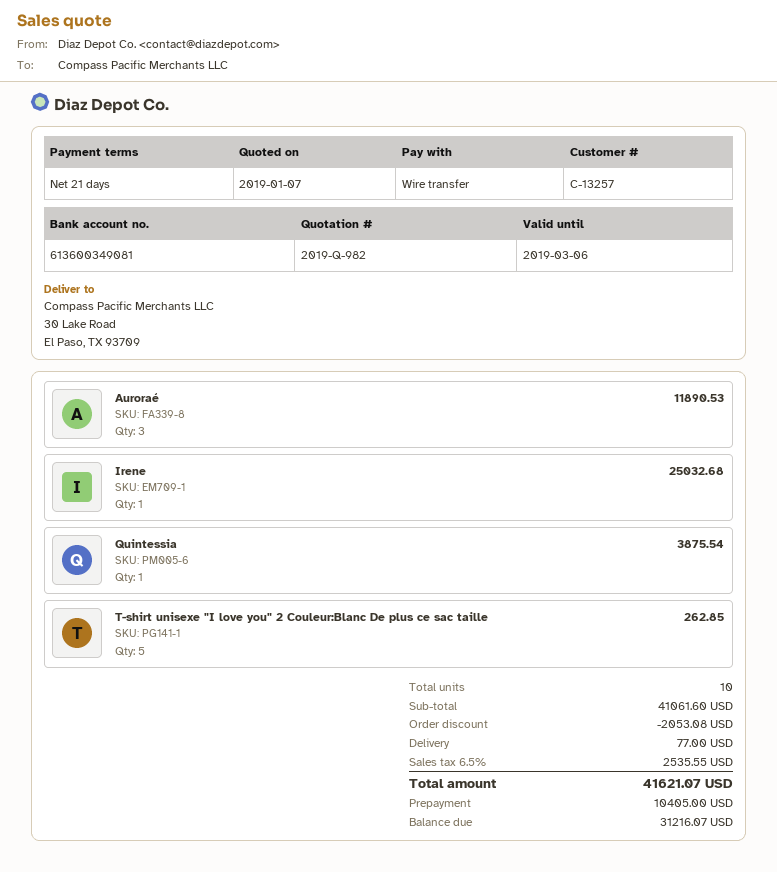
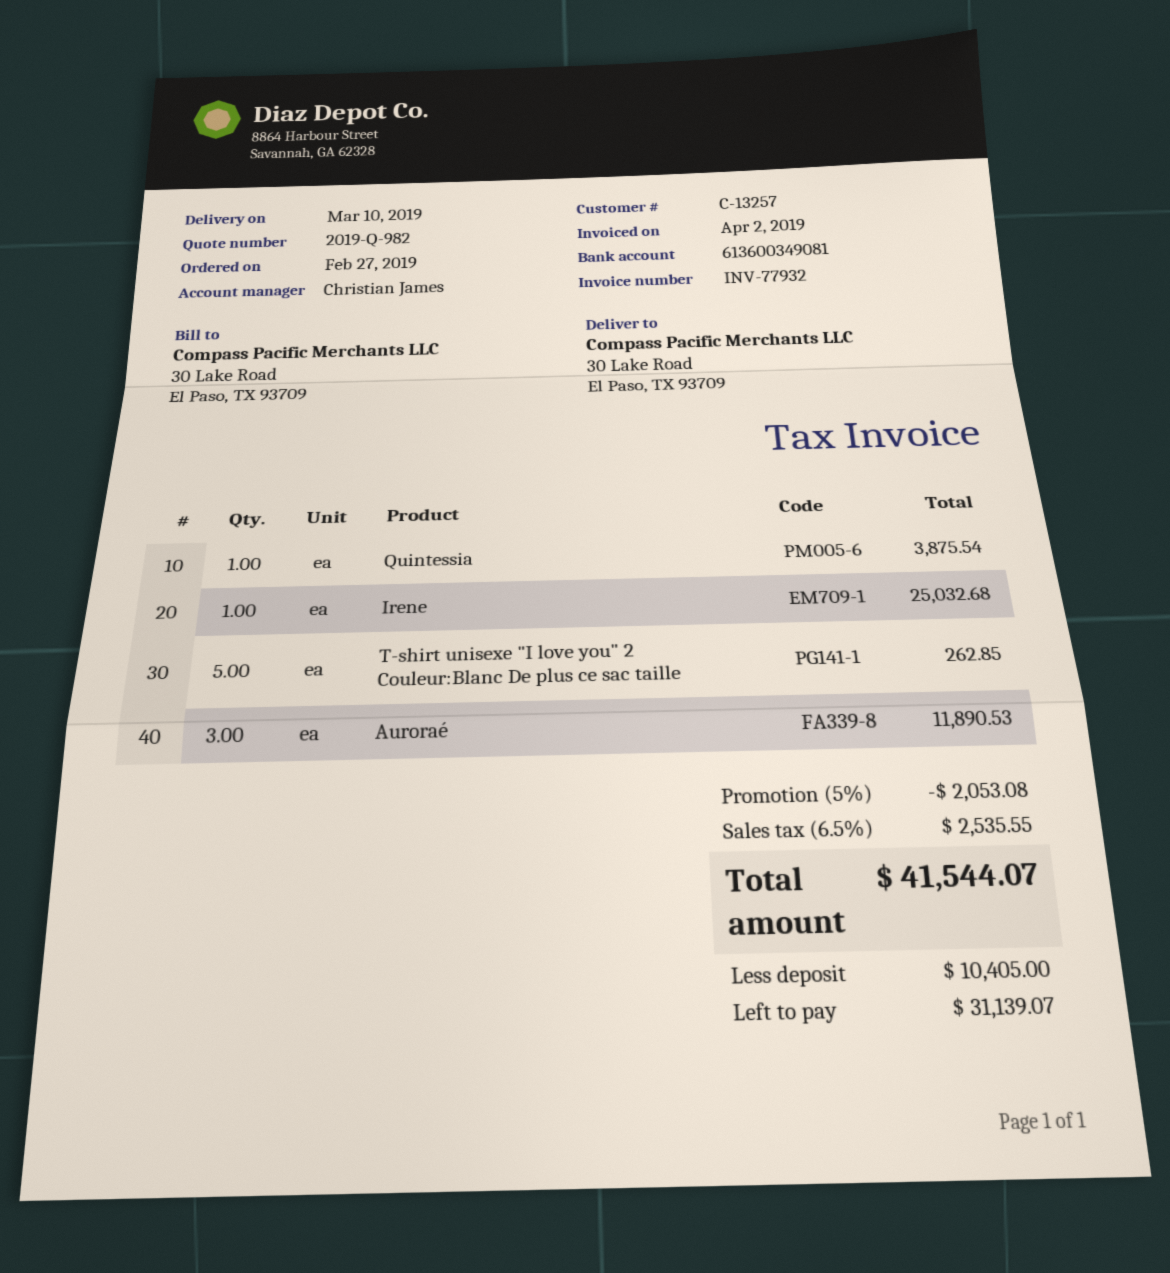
shipping: 77.00 -> none
total: 41621.07 -> 41544.07
balance: 31216.07 -> 31139.07

